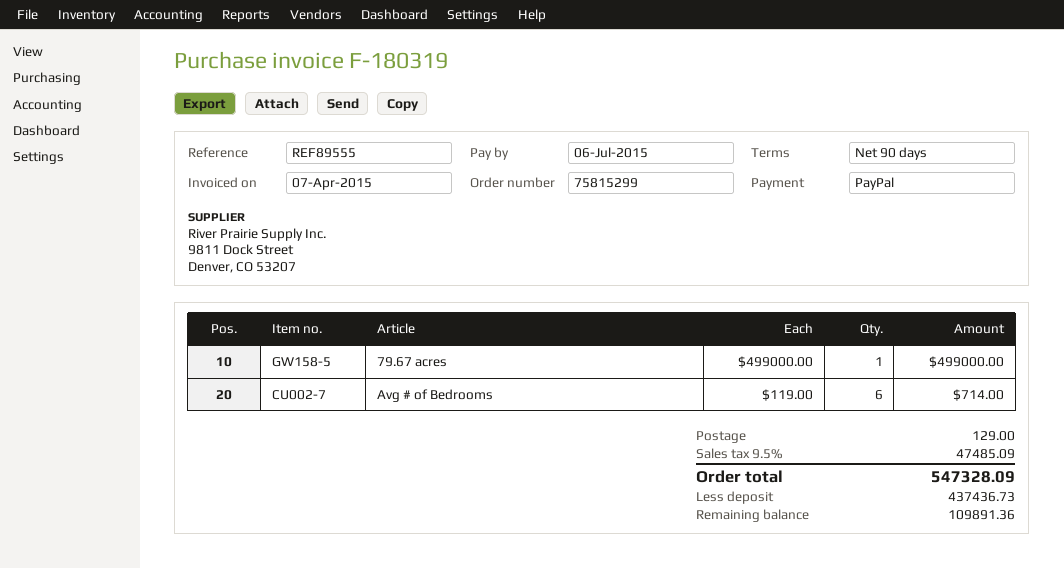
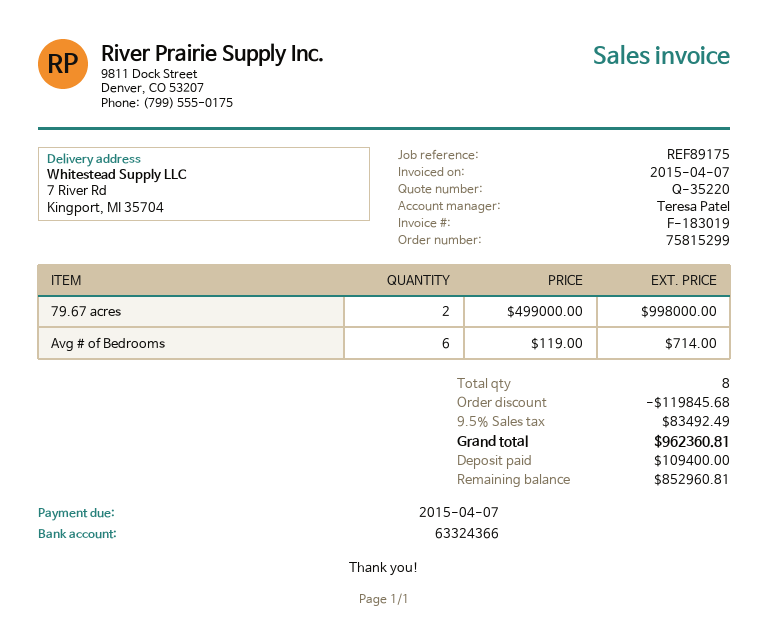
invoice number: F-180319 -> F-183019
due date: 2015-07-06 -> 2015-04-07
reference: REF89555 -> REF89175
79.67 acres: 1 x 499000.00 = 499000.00 -> 2 x 499000.00 = 998000.00
discount: none -> 119845.68
shipping: 129.00 -> none
tax: 9.5% = 47485.09 -> 9.5% = 83492.49
total: 547328.09 -> 962360.81
deposit: 437436.73 -> 109400.00
balance: 109891.36 -> 852960.81

